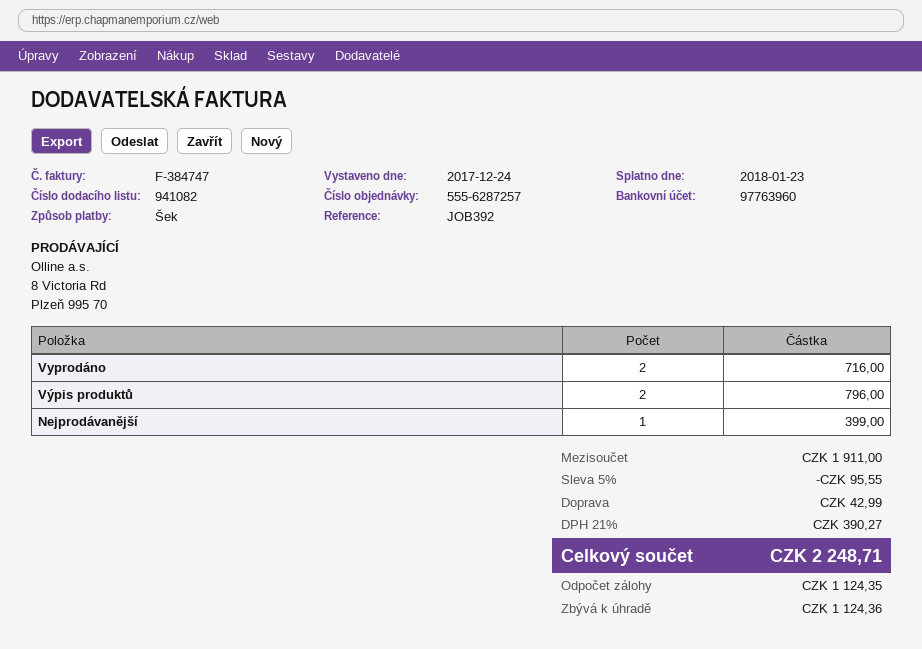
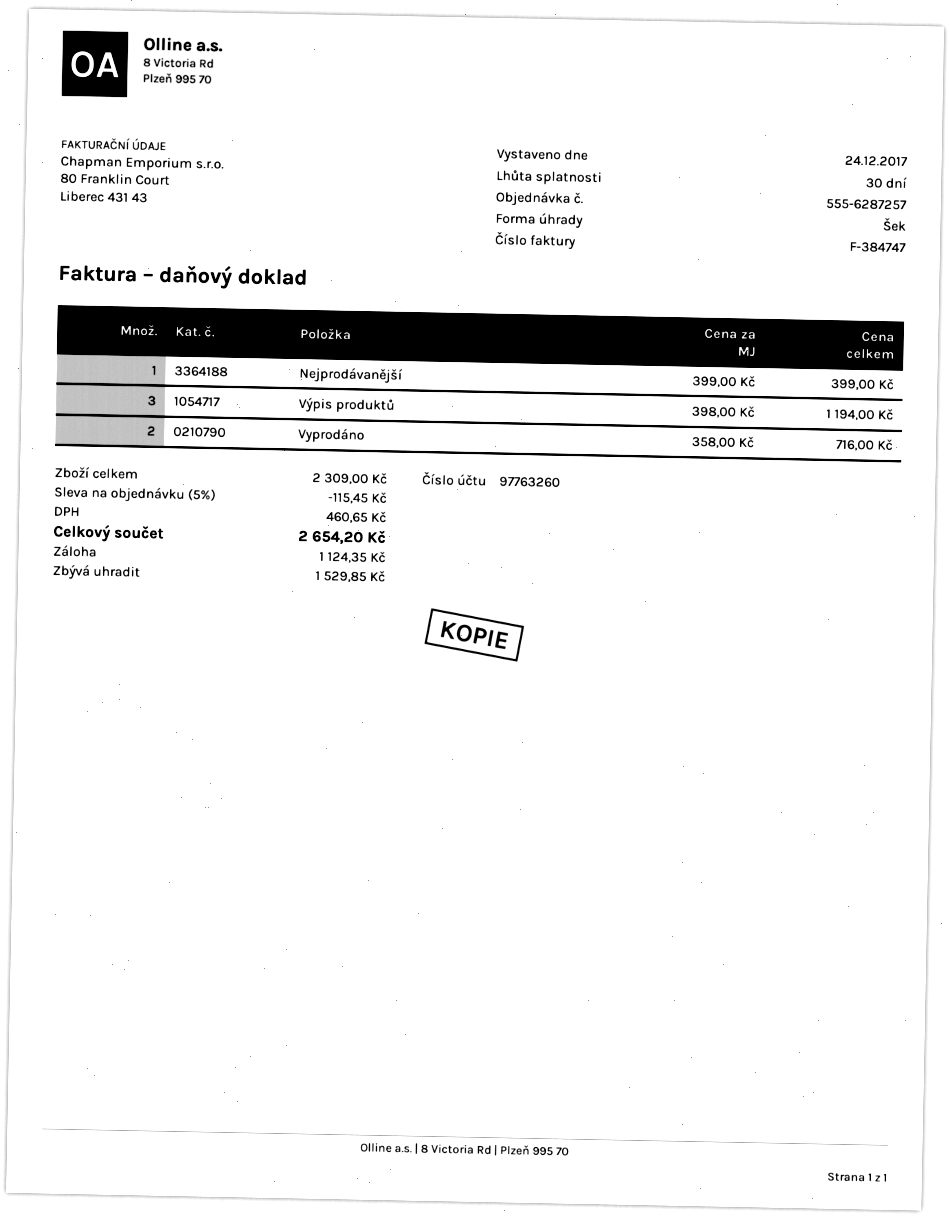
bank account: 97763960 -> 97763260
Výpis produktů: 2 for 796.00 -> 3 for 1194.00
subtotal: 1911.00 -> 2309.00
discount: 5% = 95.55 -> 5% = 115.45
shipping: 42.99 -> none
tax: 390.27 -> 460.65
total: 2248.71 -> 2654.20
balance: 1124.36 -> 1529.85

